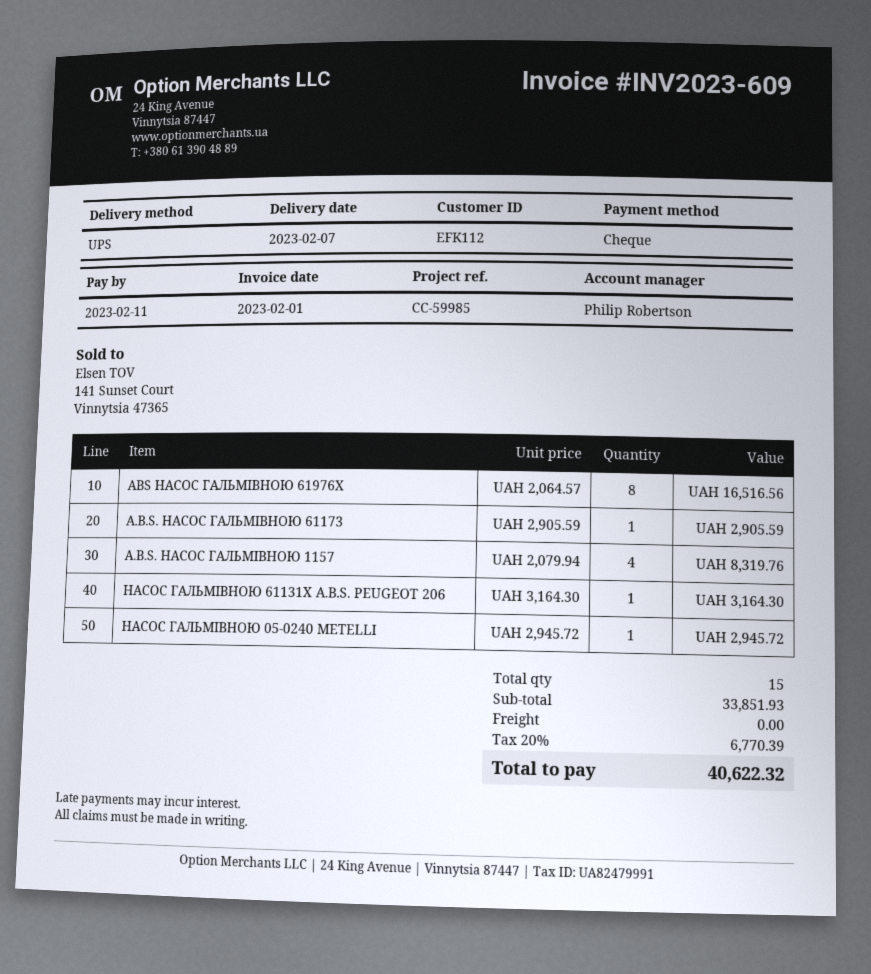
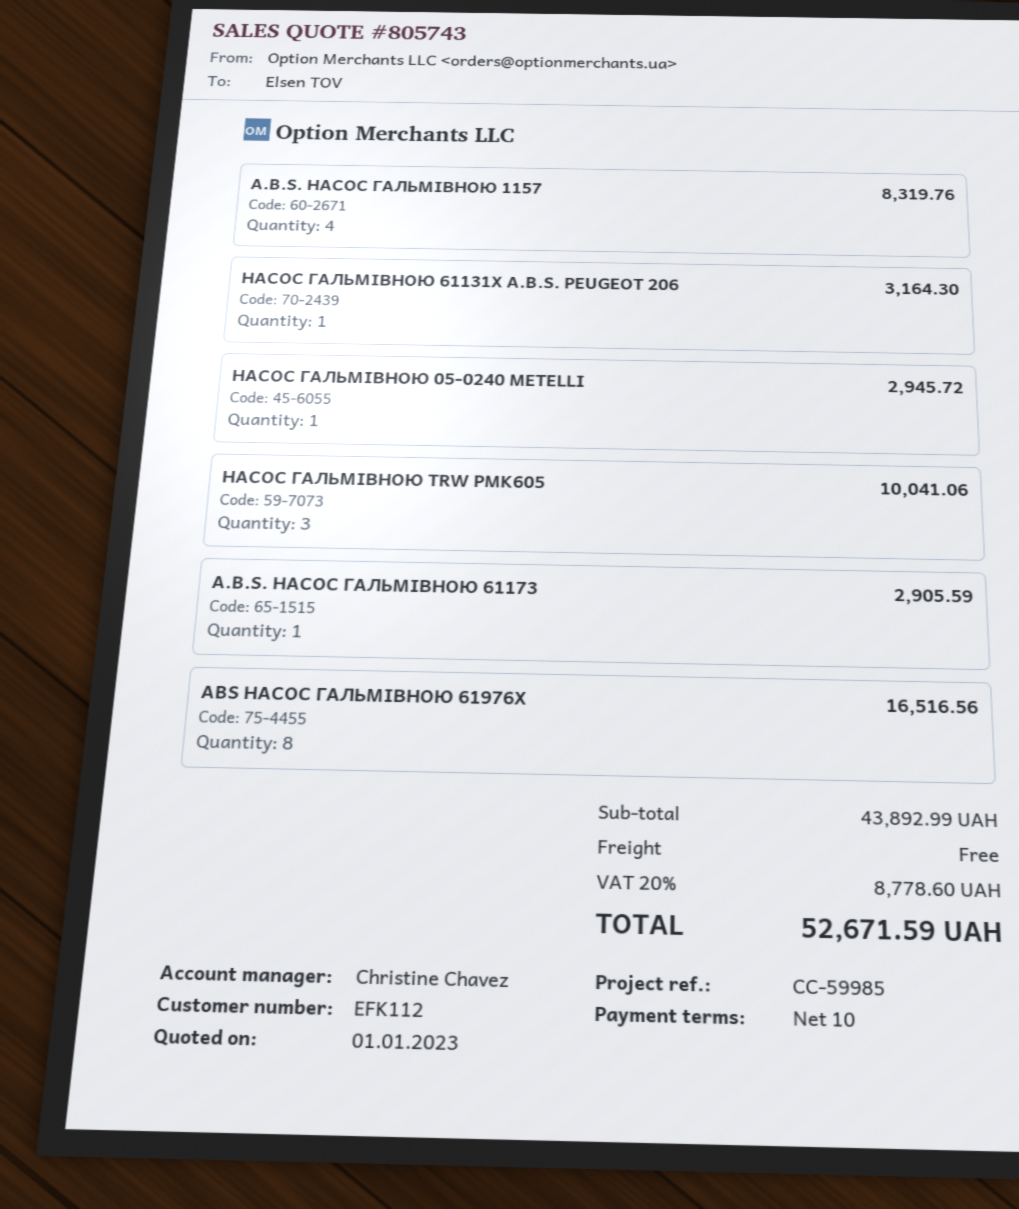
sales rep: Philip Robertson -> Christine Chavez
НАСОС ГАЛЬМІВНОЮ TRW PMK605: none -> 3 for 10041.06
subtotal: 33851.93 -> 43892.99
tax: 20% = 6770.39 -> 20% = 8778.60
total: 40622.32 -> 52671.59

